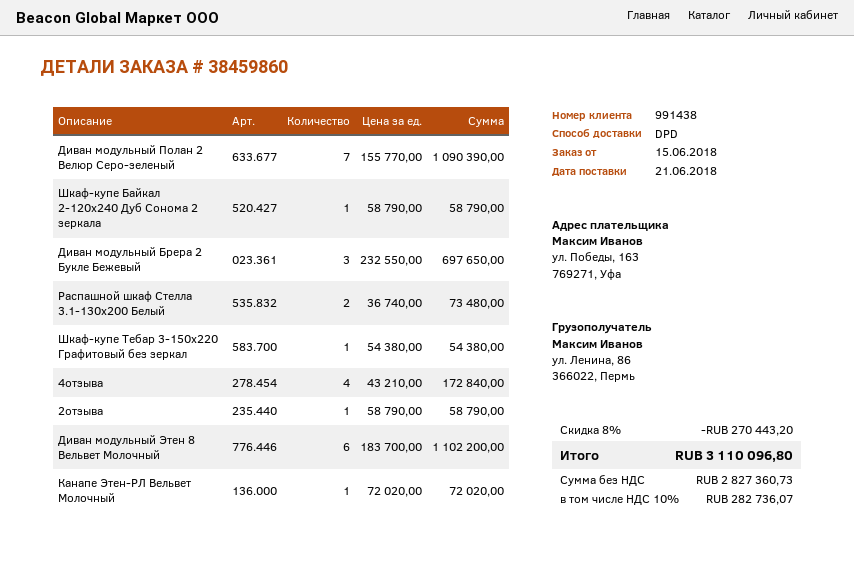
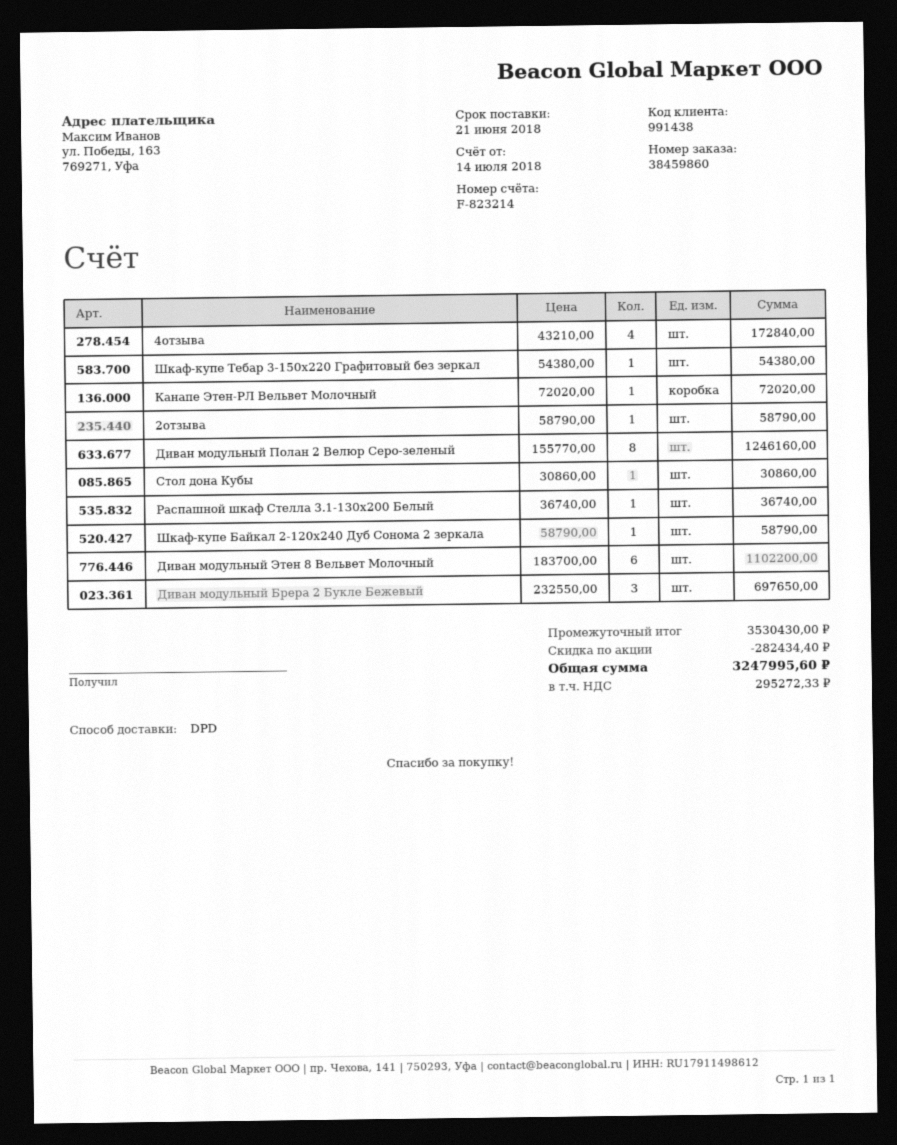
Диван модульный Полан 2 Велюр Серо-зеленый: 7 x 155770.00 = 1090390.00 -> 8 x 155770.00 = 1246160.00
Распашной шкаф Стелла 3.1-130x200 Белый: 2 x 36740.00 = 73480.00 -> 1 x 36740.00 = 36740.00
Стол дона Кубы: none -> 1 x 30860.00 = 30860.00
discount: 270443.20 -> 282434.40
tax: 282736.07 -> 295272.33
total: 3110096.80 -> 3247995.60

